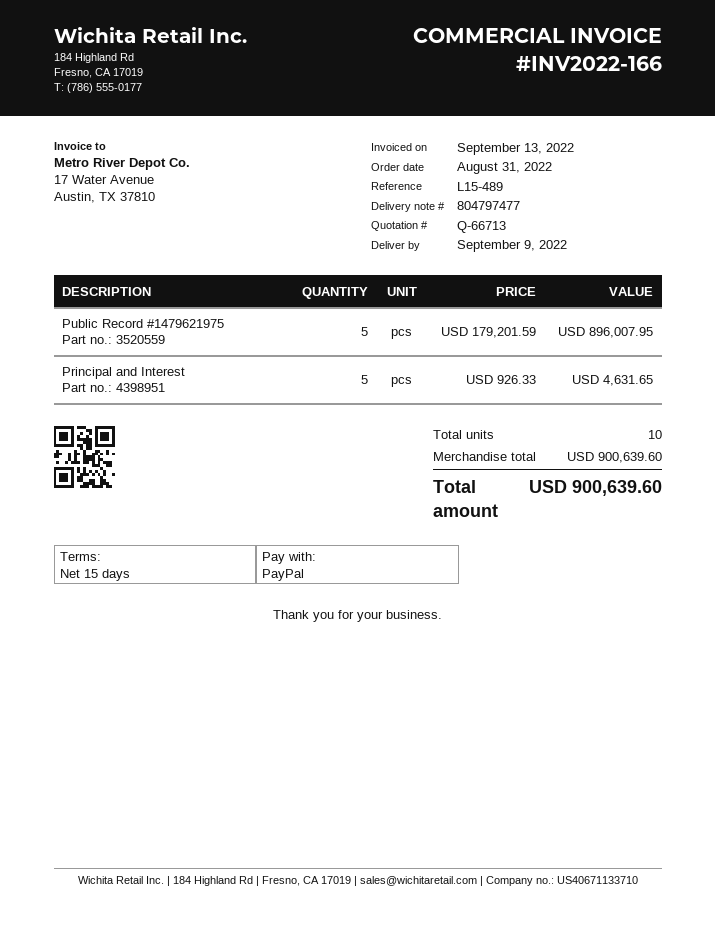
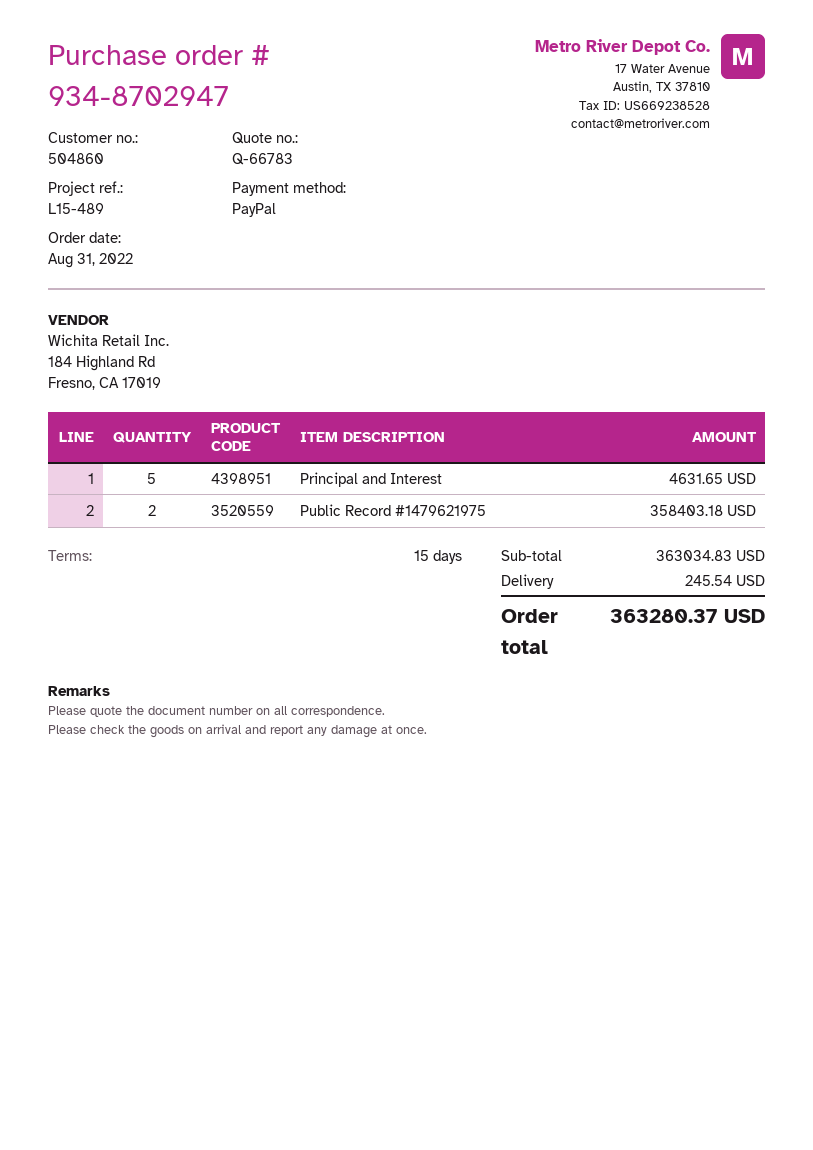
quote number: Q-66713 -> Q-66783
Public Record #1479621975: 5 for 896007.95 -> 2 for 358403.18
subtotal: 900639.60 -> 363034.83
shipping: none -> 245.54
total: 900639.60 -> 363280.37

